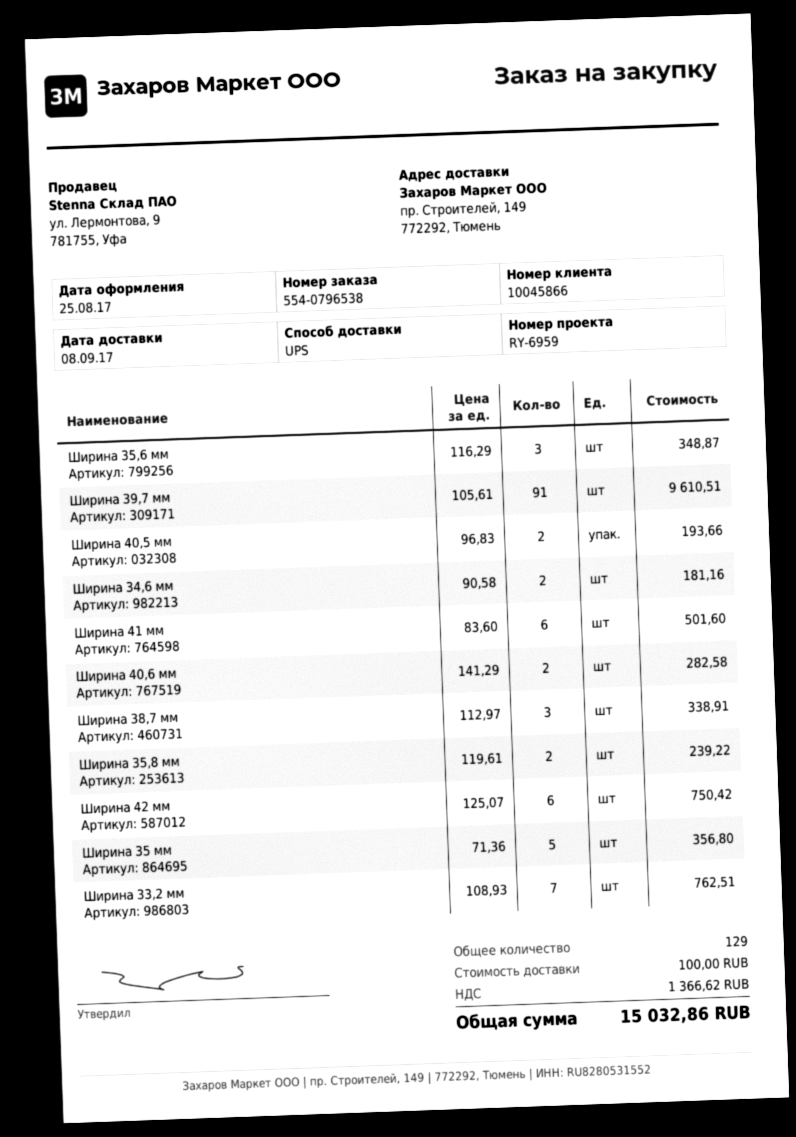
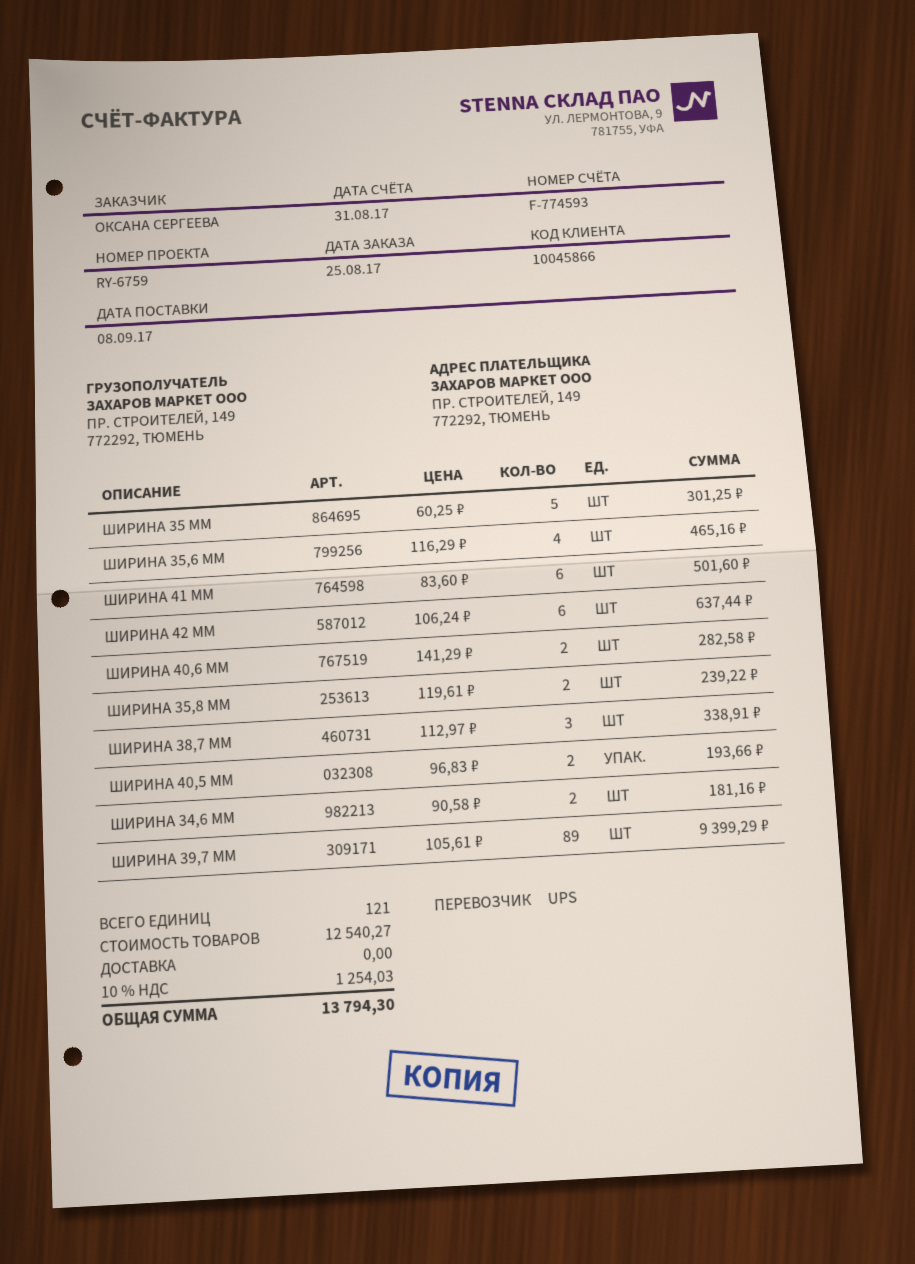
reference: RY-6959 -> RY-6759
Ширина 35,6 мм: 3 x 116.29 = 348.87 -> 4 x 116.29 = 465.16
Ширина 39,7 мм: 91 x 105.61 = 9610.51 -> 89 x 105.61 = 9399.29
Ширина 42 мм: 6 x 125.07 = 750.42 -> 6 x 106.24 = 637.44
Ширина 35 мм: 5 x 71.36 = 356.80 -> 5 x 60.25 = 301.25
Ширина 33,2 мм: 7 x 108.93 = 762.51 -> none
total quantity: 129 -> 121
shipping: 100.00 -> 0.00
tax: 1366.62 -> 1254.03
total: 15032.86 -> 13794.30

